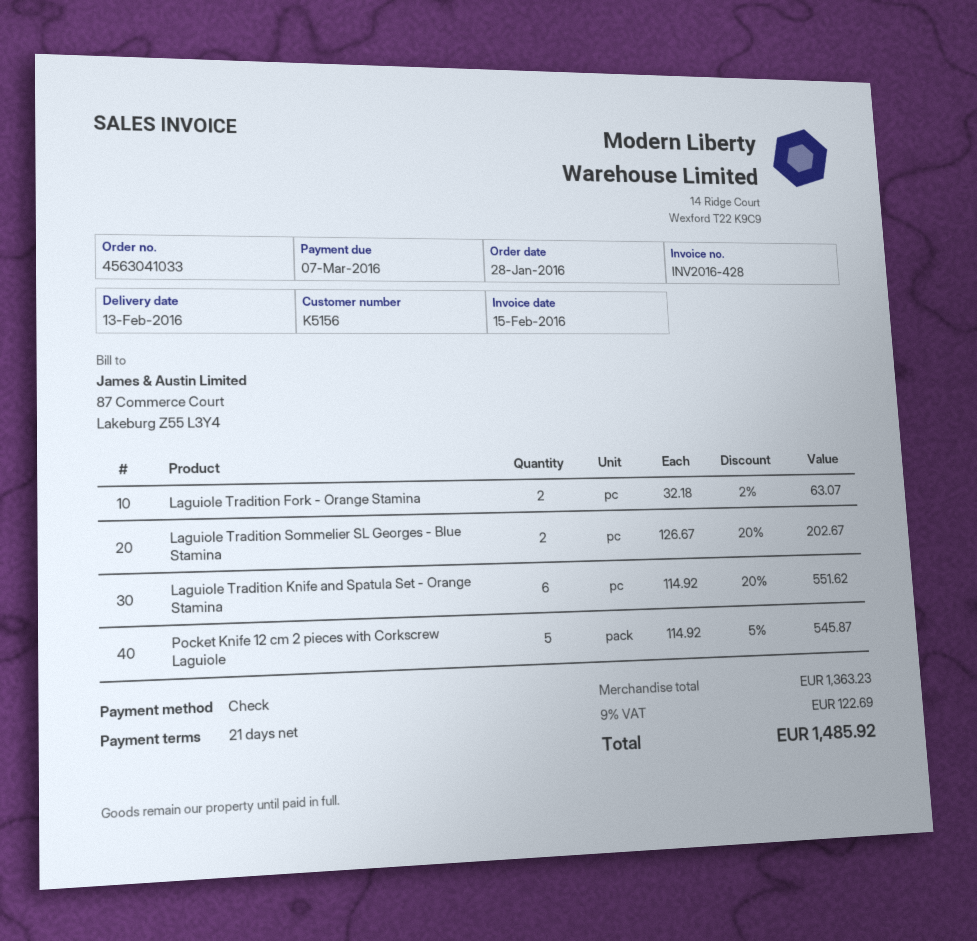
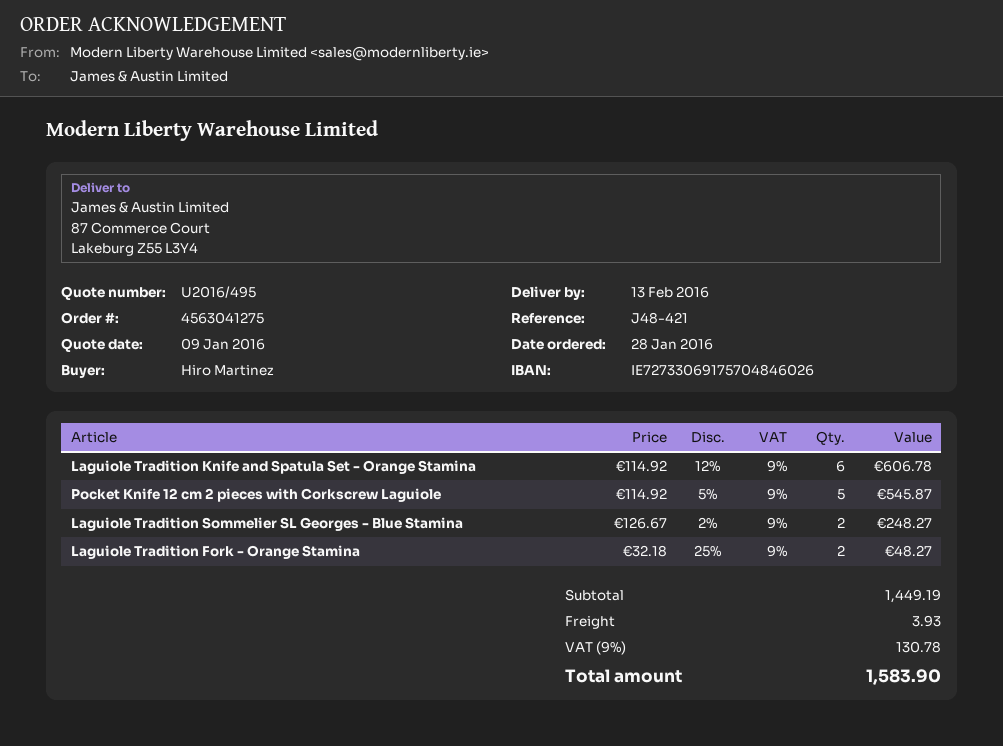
order number: 4563041033 -> 4563041275
Laguiole Tradition Fork - Orange Stamina: 2 x 32.18 - 2% = 63.07 -> 2 x 32.18 - 25% = 48.27
Laguiole Tradition Sommelier SL Georges - Blue Stamina: 2 x 126.67 - 20% = 202.67 -> 2 x 126.67 - 2% = 248.27
Laguiole Tradition Knife and Spatula Set - Orange Stamina: 6 x 114.92 - 20% = 551.62 -> 6 x 114.92 - 12% = 606.78
subtotal: 1363.23 -> 1449.19
shipping: none -> 3.93
tax: 9% = 122.69 -> 9% = 130.78
total: 1485.92 -> 1583.90

